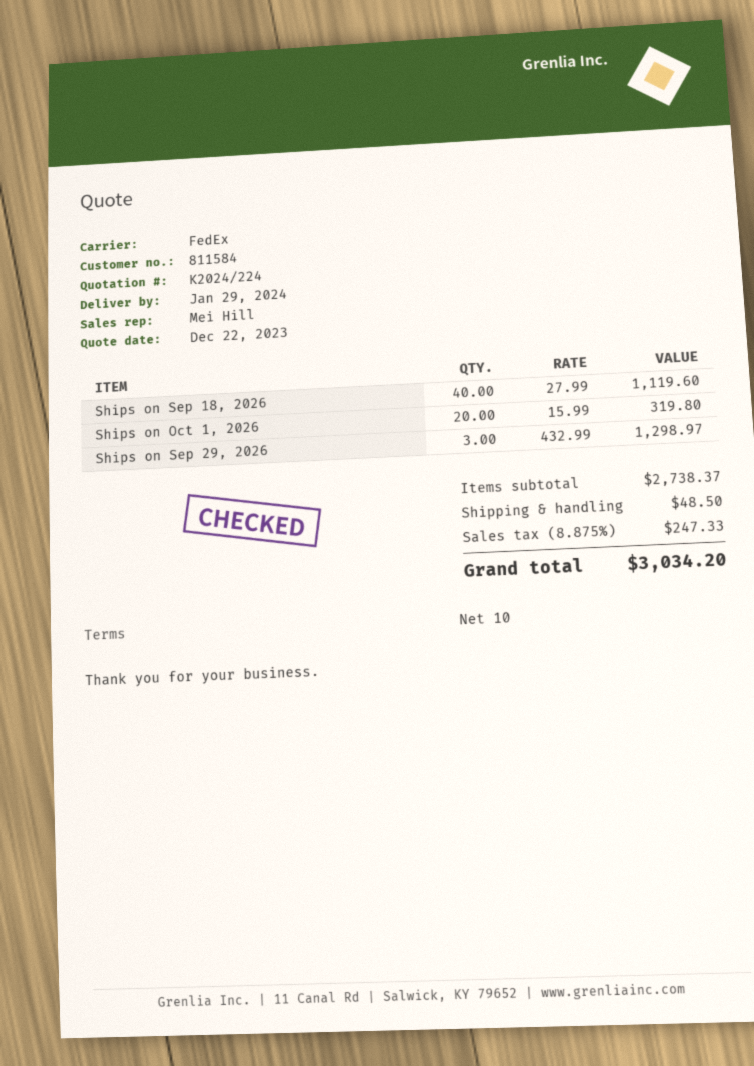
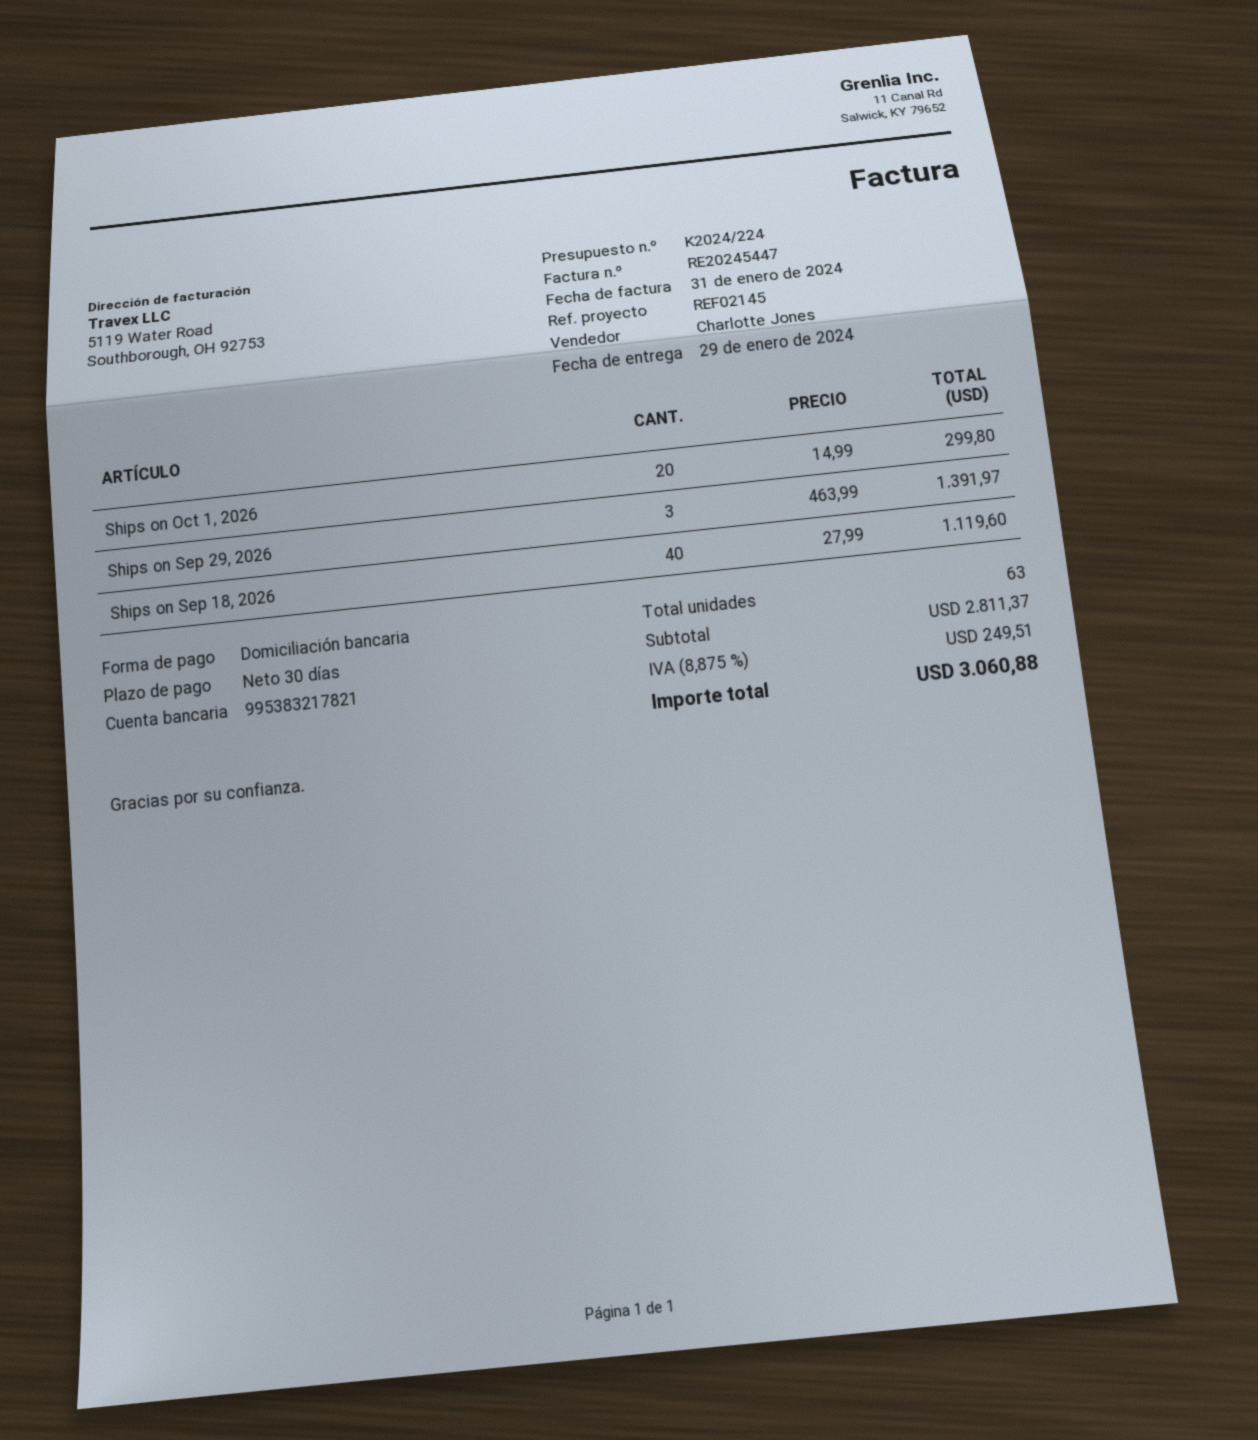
payment terms: 10 days -> 30 days
sales rep: Mei Hill -> Charlotte Jones
Ships on Oct 1, 2026: 20 x 15.99 = 319.80 -> 20 x 14.99 = 299.80
Ships on Sep 29, 2026: 3 x 432.99 = 1298.97 -> 3 x 463.99 = 1391.97
subtotal: 2738.37 -> 2811.37
shipping: 48.50 -> none
tax: 8.875% = 247.33 -> 8.875% = 249.51
total: 3034.20 -> 3060.88

